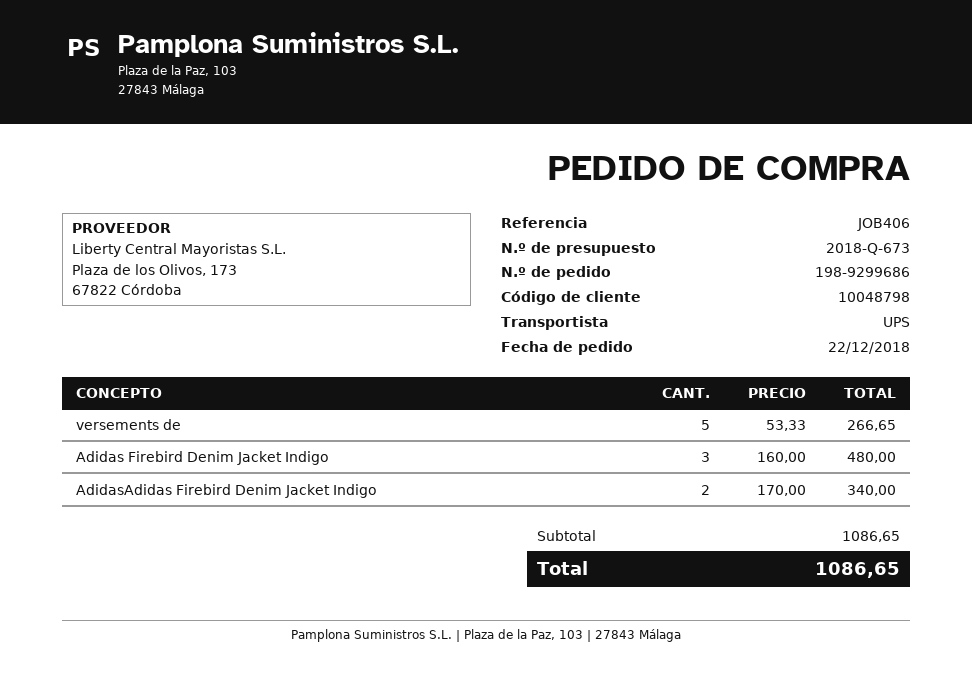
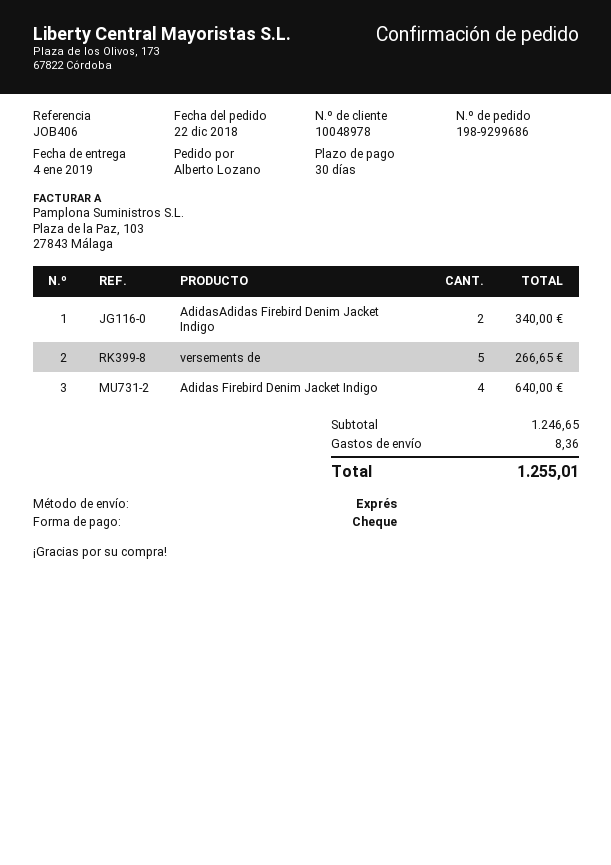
customer number: 10048798 -> 10048978
shipping method: UPS -> express
Adidas Firebird Denim Jacket Indigo: 3 for 480.00 -> 4 for 640.00
subtotal: 1086.65 -> 1246.65
shipping: none -> 8.36
total: 1086.65 -> 1255.01

